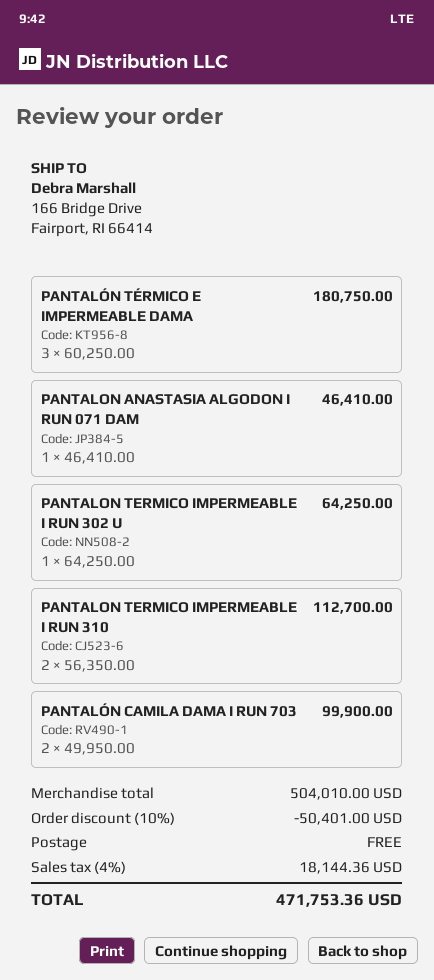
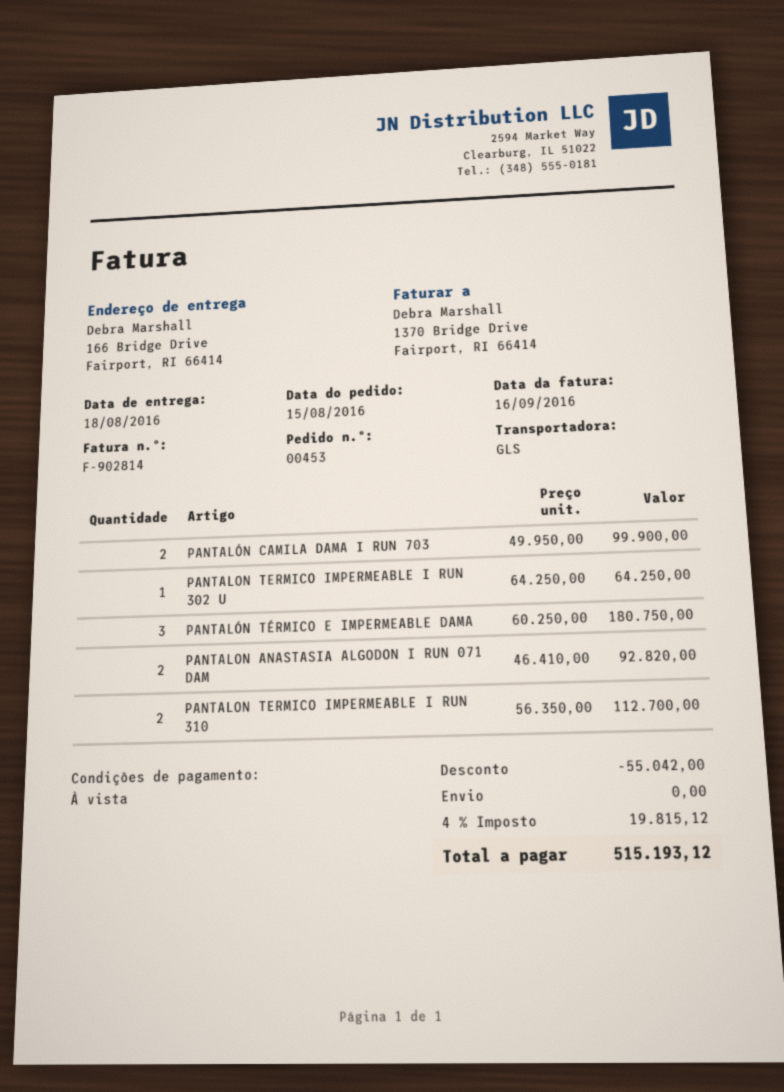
PANTALON ANASTASIA ALGODON I RUN 071 DAM: 1 x 46410.00 = 46410.00 -> 2 x 46410.00 = 92820.00
discount: 50401.00 -> 55042.00
tax: 4% = 18144.36 -> 4% = 19815.12
total: 471753.36 -> 515193.12

